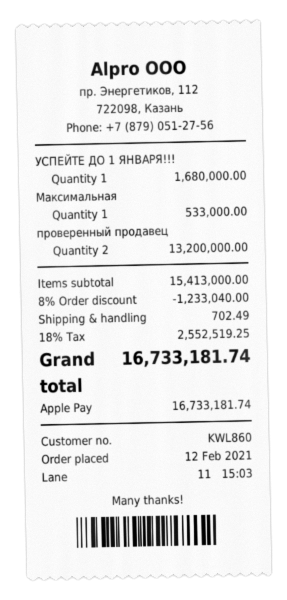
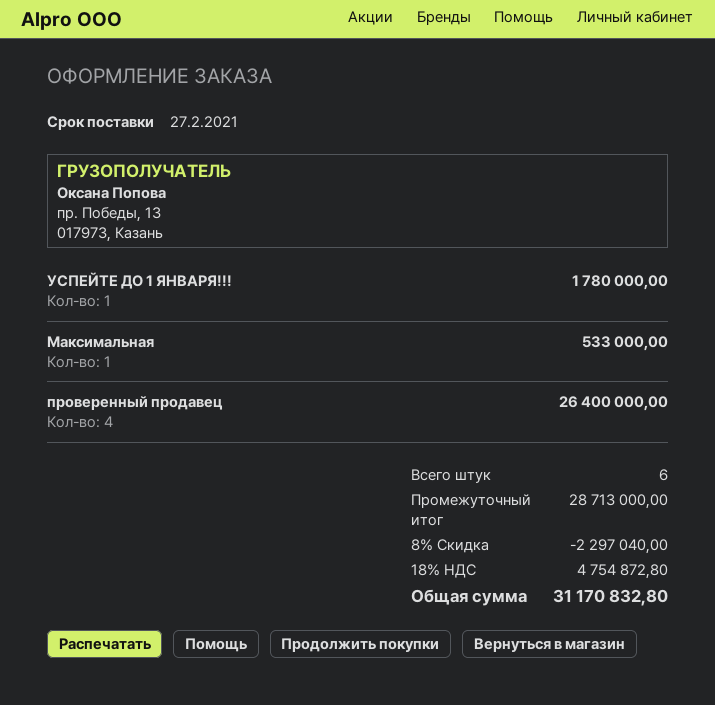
УСПЕЙТЕ ДО 1 ЯНВАРЯ!!!: 1 for 1680000.00 -> 1 for 1780000.00
проверенный продавец: 2 for 13200000.00 -> 4 for 26400000.00
subtotal: 15413000.00 -> 28713000.00
discount: 8% = 1233040.00 -> 8% = 2297040.00
shipping: 702.49 -> none
tax: 18% = 2552519.25 -> 18% = 4754872.80
total: 16733181.74 -> 31170832.80

